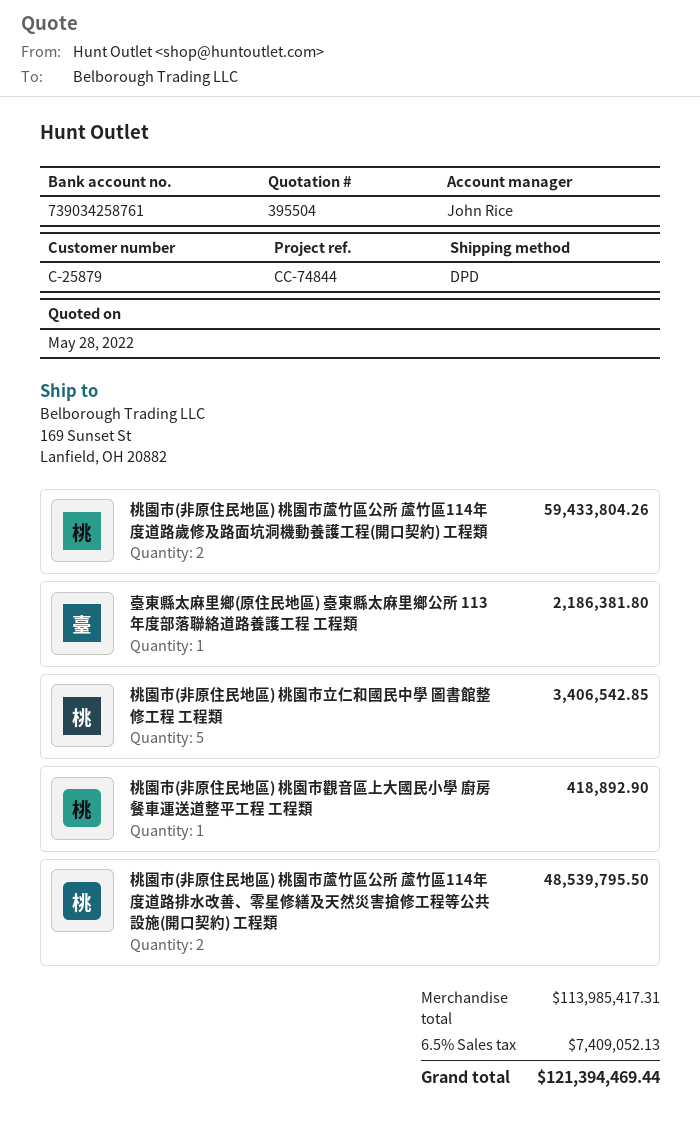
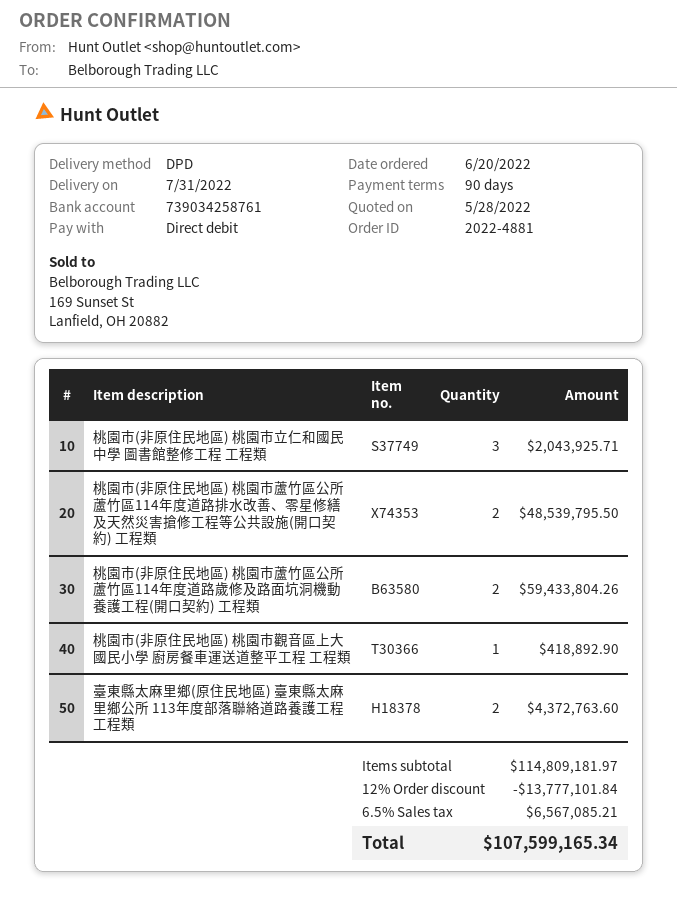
臺東縣太麻里鄉(原住民地區) 臺東縣太麻里鄉公所 113年度部落聯絡道路養護工程 工程類: 1 for 2186381.80 -> 2 for 4372763.60
桃園市(非原住民地區) 桃園市立仁和國民中學 圖書館整修工程 工程類: 5 for 3406542.85 -> 3 for 2043925.71
subtotal: 113985417.31 -> 114809181.97
discount: none -> 12% = 13777101.84
tax: 6.5% = 7409052.13 -> 6.5% = 6567085.21
total: 121394469.44 -> 107599165.34

